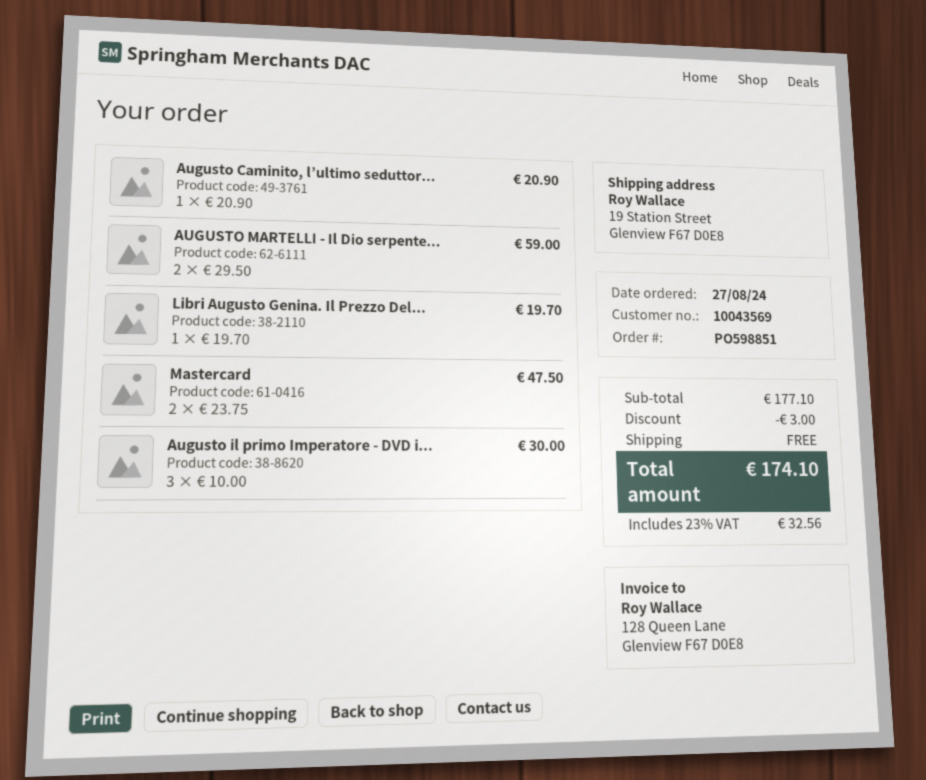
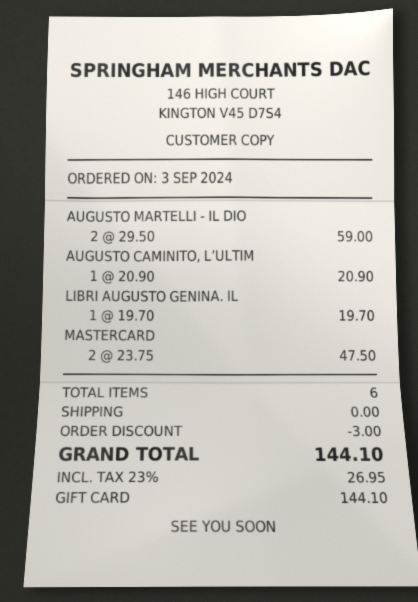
order date: 2024-08-27 -> 2024-09-03
Augusto il primo Imperatore - DVD i...: 3 x 10.00 = 30.00 -> none
tax: 23% = 32.56 -> 23% = 26.95
total: 174.10 -> 144.10

